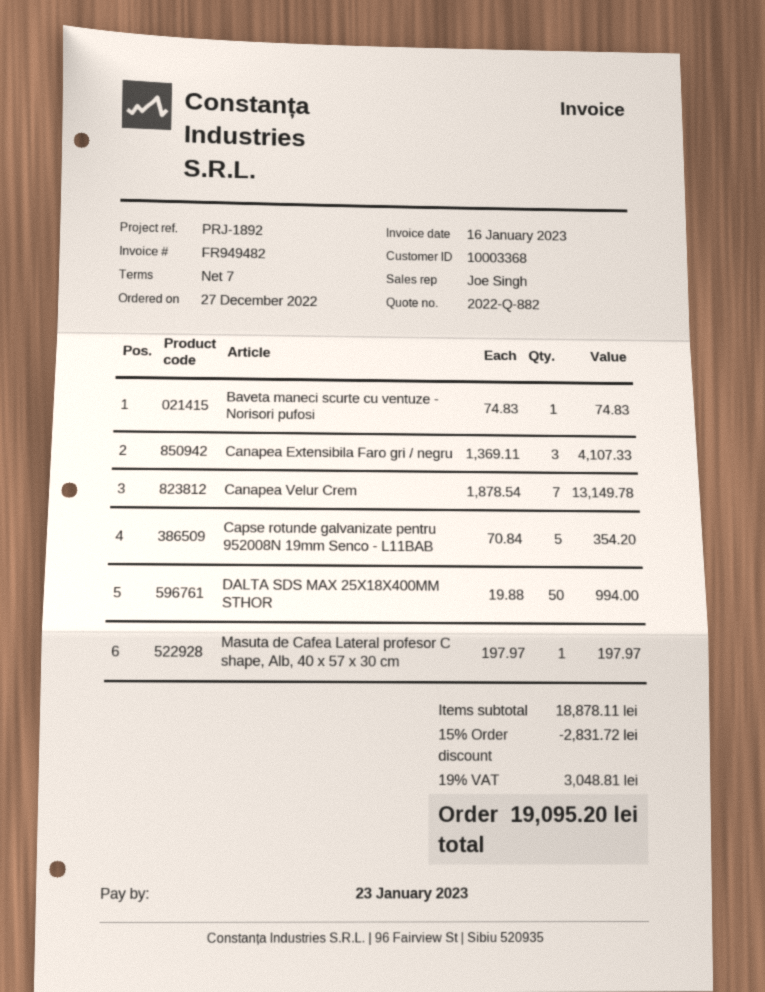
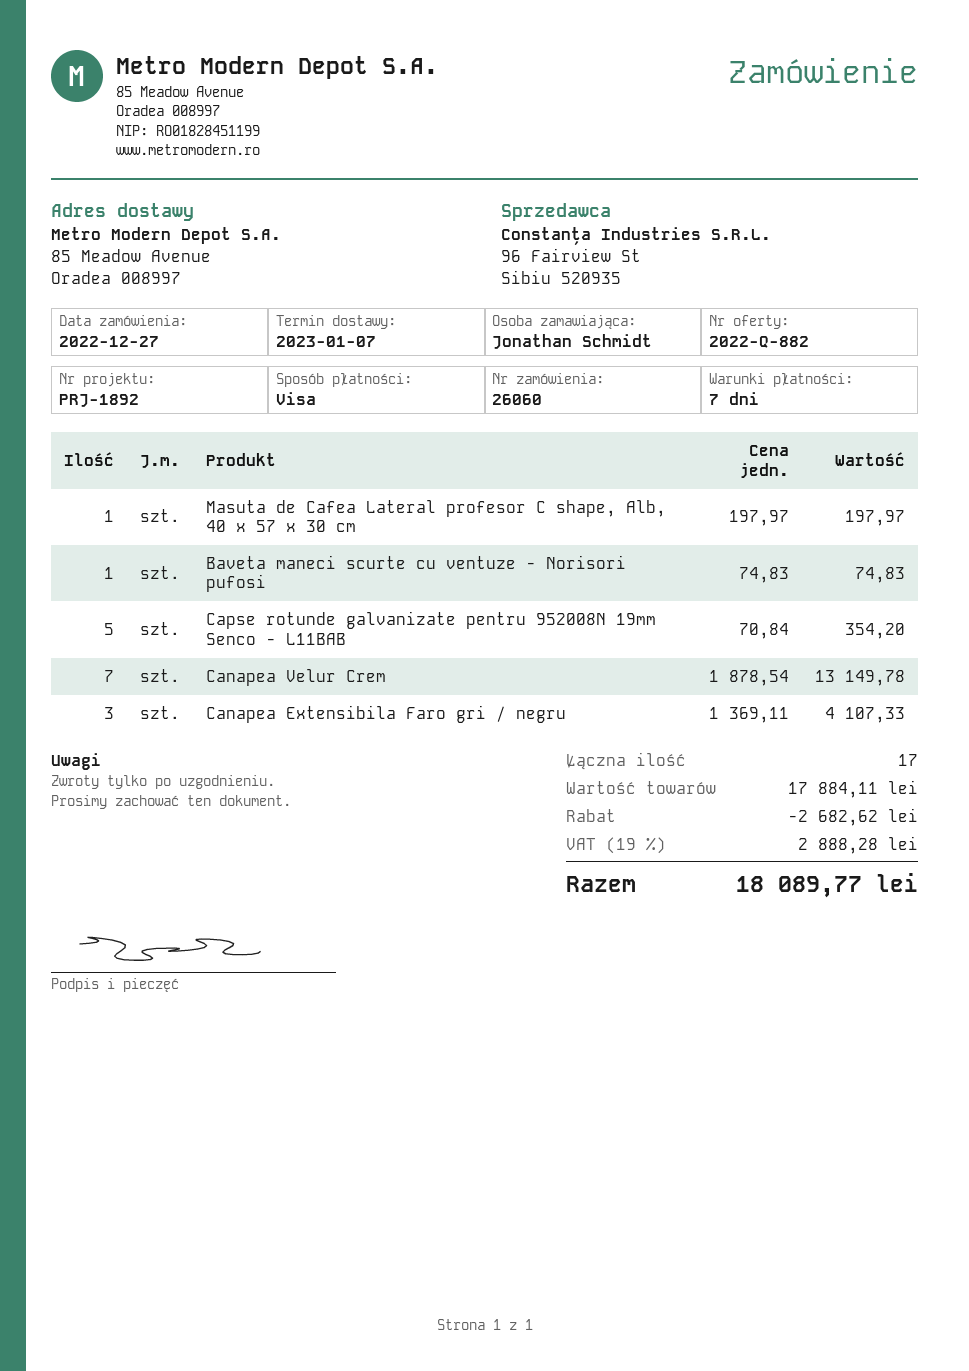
DALTA SDS MAX 25X18X400MM STHOR: 50 x 19.88 = 994.00 -> none
subtotal: 18878.11 -> 17884.11
discount: 2831.72 -> 2682.62
tax: 19% = 3048.81 -> 19% = 2888.28
total: 19095.20 -> 18089.77

